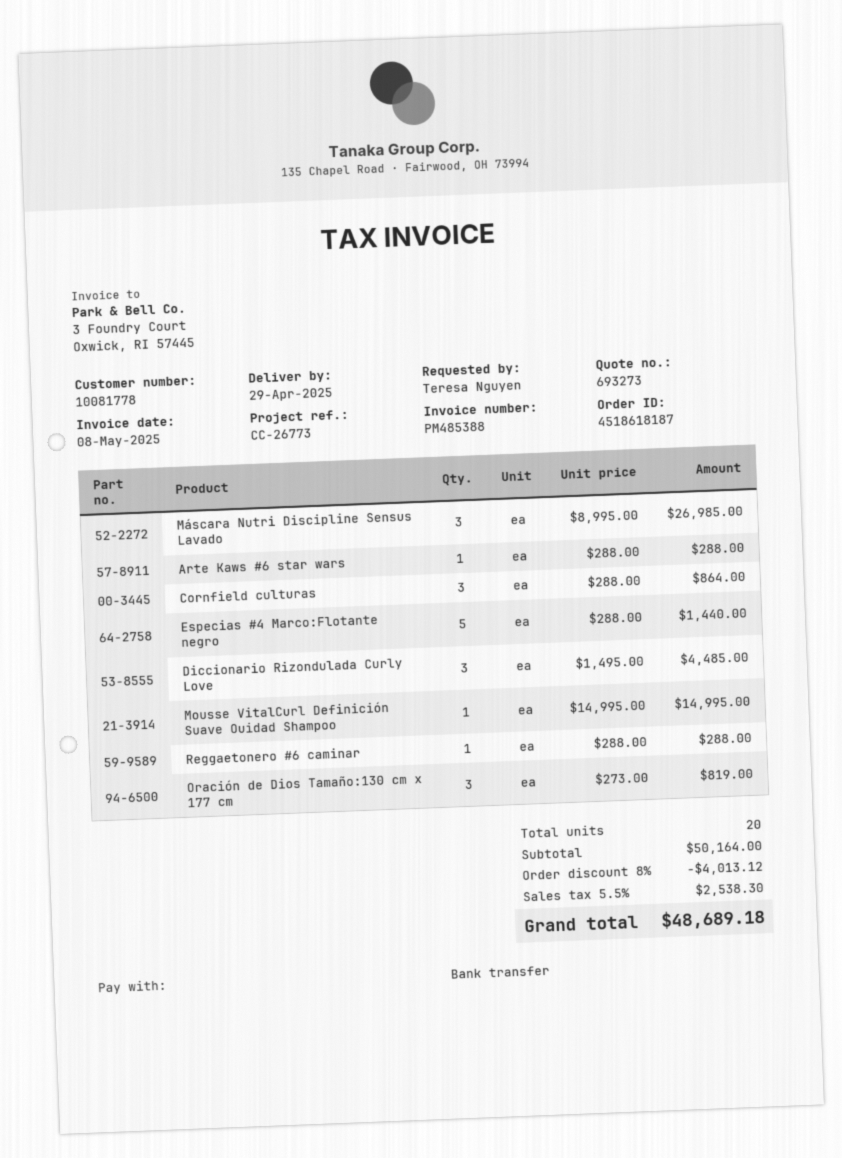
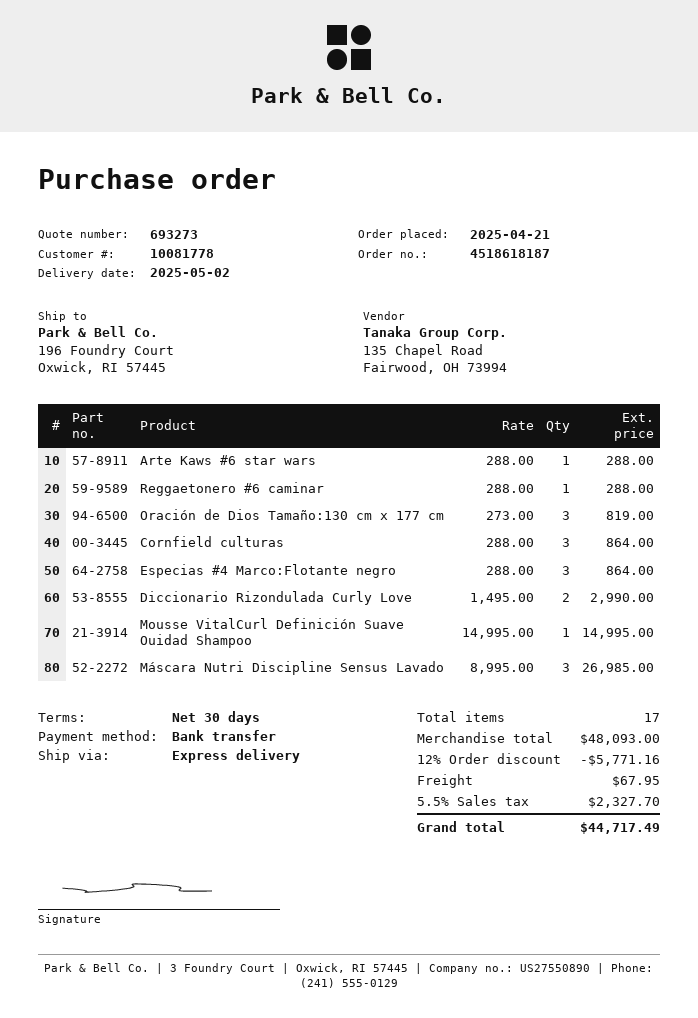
delivery date: 2025-04-29 -> 2025-05-02
Especias #4 Marco:Flotante negro: 5 x 288.00 = 1440.00 -> 3 x 288.00 = 864.00
Diccionario Rizondulada Curly Love: 3 x 1495.00 = 4485.00 -> 2 x 1495.00 = 2990.00
total quantity: 20 -> 17
subtotal: 50164.00 -> 48093.00
discount: 8% = 4013.12 -> 12% = 5771.16
shipping: none -> 67.95
tax: 5.5% = 2538.30 -> 5.5% = 2327.70
total: 48689.18 -> 44717.49

